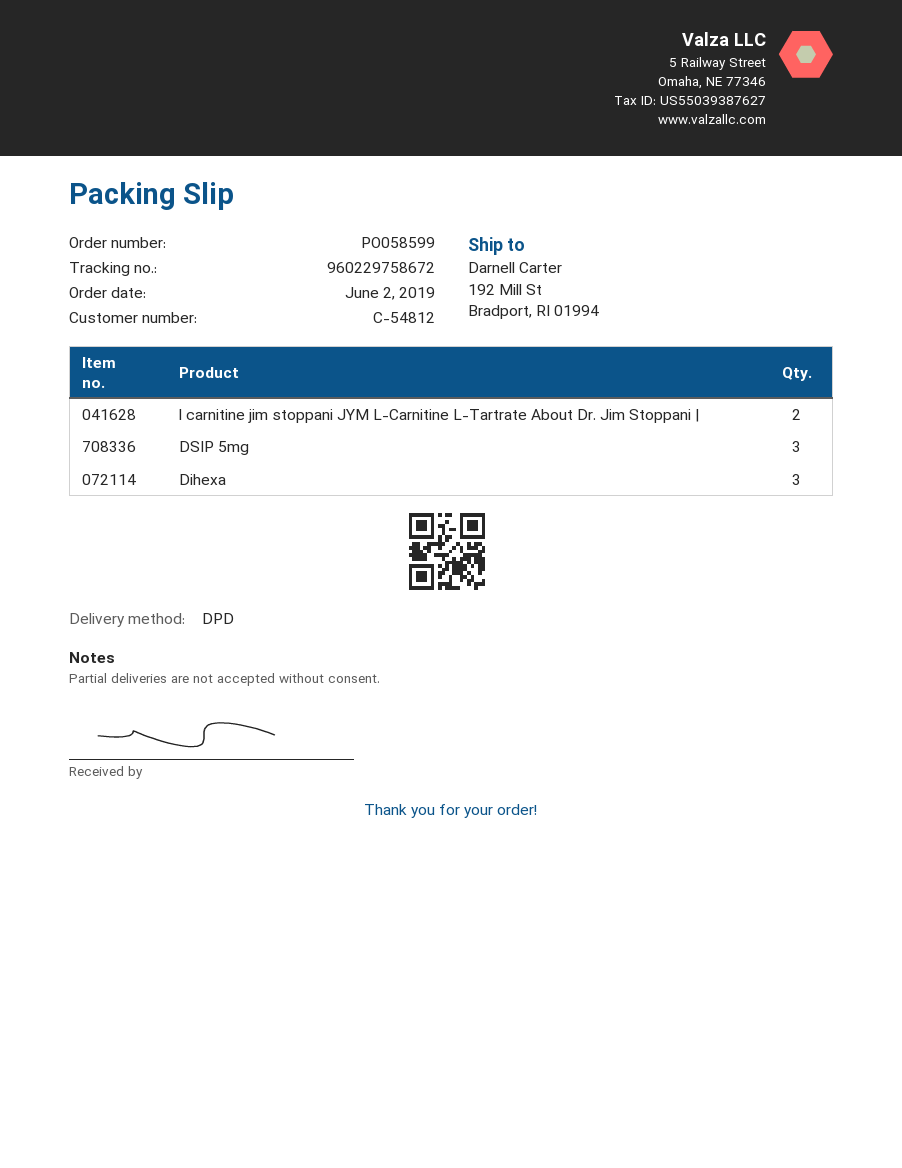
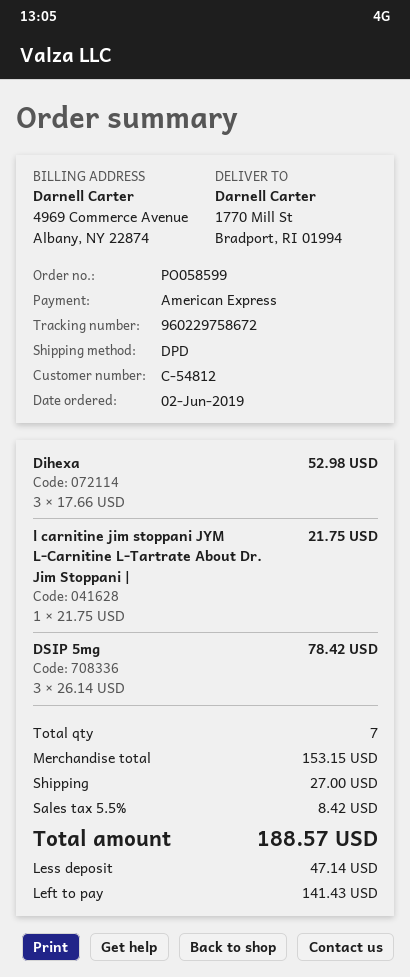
ship to: 192 Mill St, Bradport, RI 01994 -> 1770 Mill St, Bradport, RI 01994
l carnitine jim stoppani JYM L-Carnitine L-Tartrate About Dr. Jim Stoppani |: 2 -> 1

